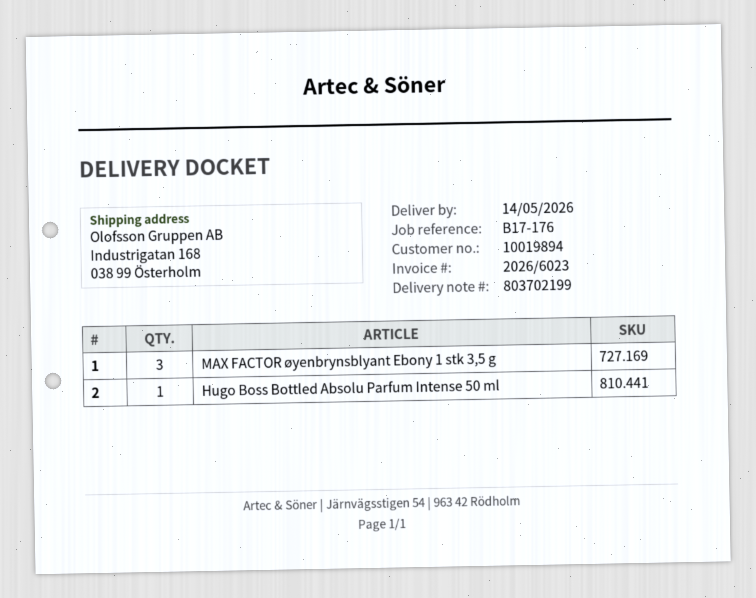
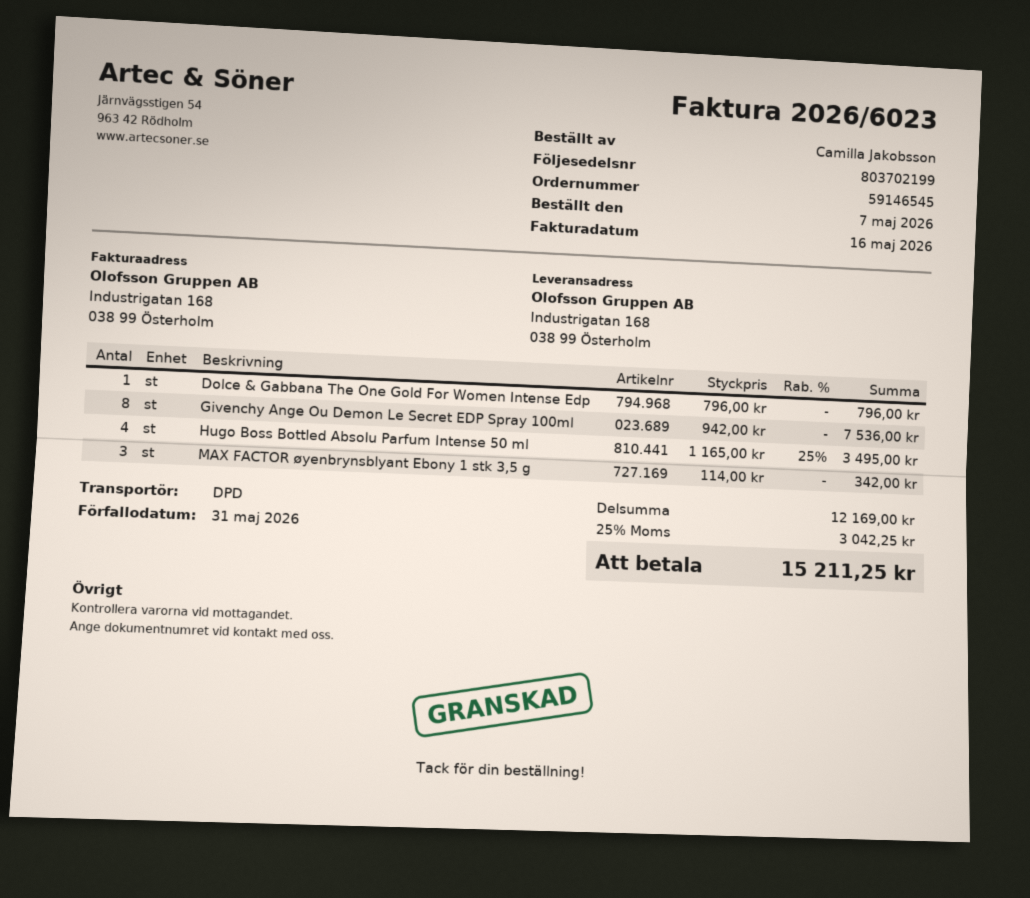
Hugo Boss Bottled Absolu Parfum Intense 50 ml: 1 -> 4
Dolce & Gabbana The One Gold For Women Intense Edp: none -> 1
Givenchy Ange Ou Demon Le Secret EDP Spray 100ml: none -> 8

